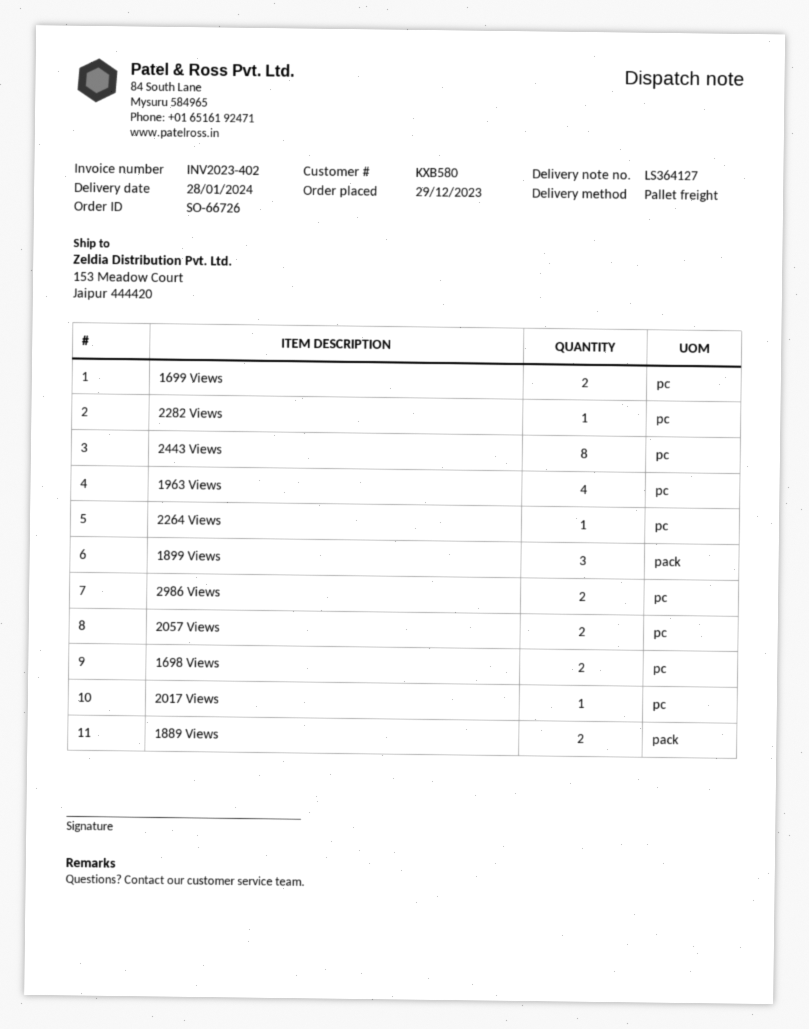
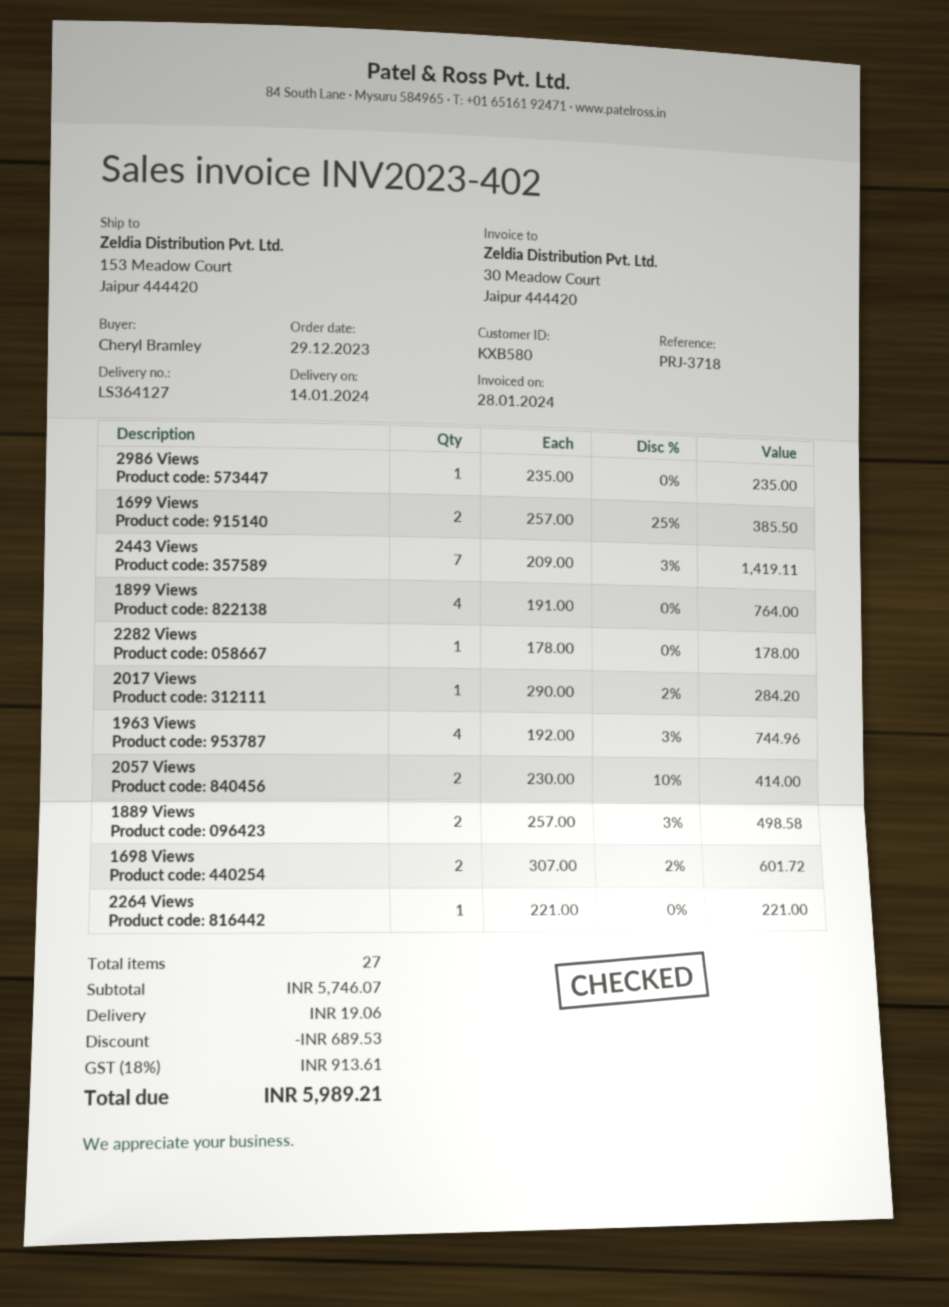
delivery date: 2024-01-28 -> 2024-01-14
2443 Views: 8 -> 7
1899 Views: 3 -> 4
2986 Views: 2 -> 1

